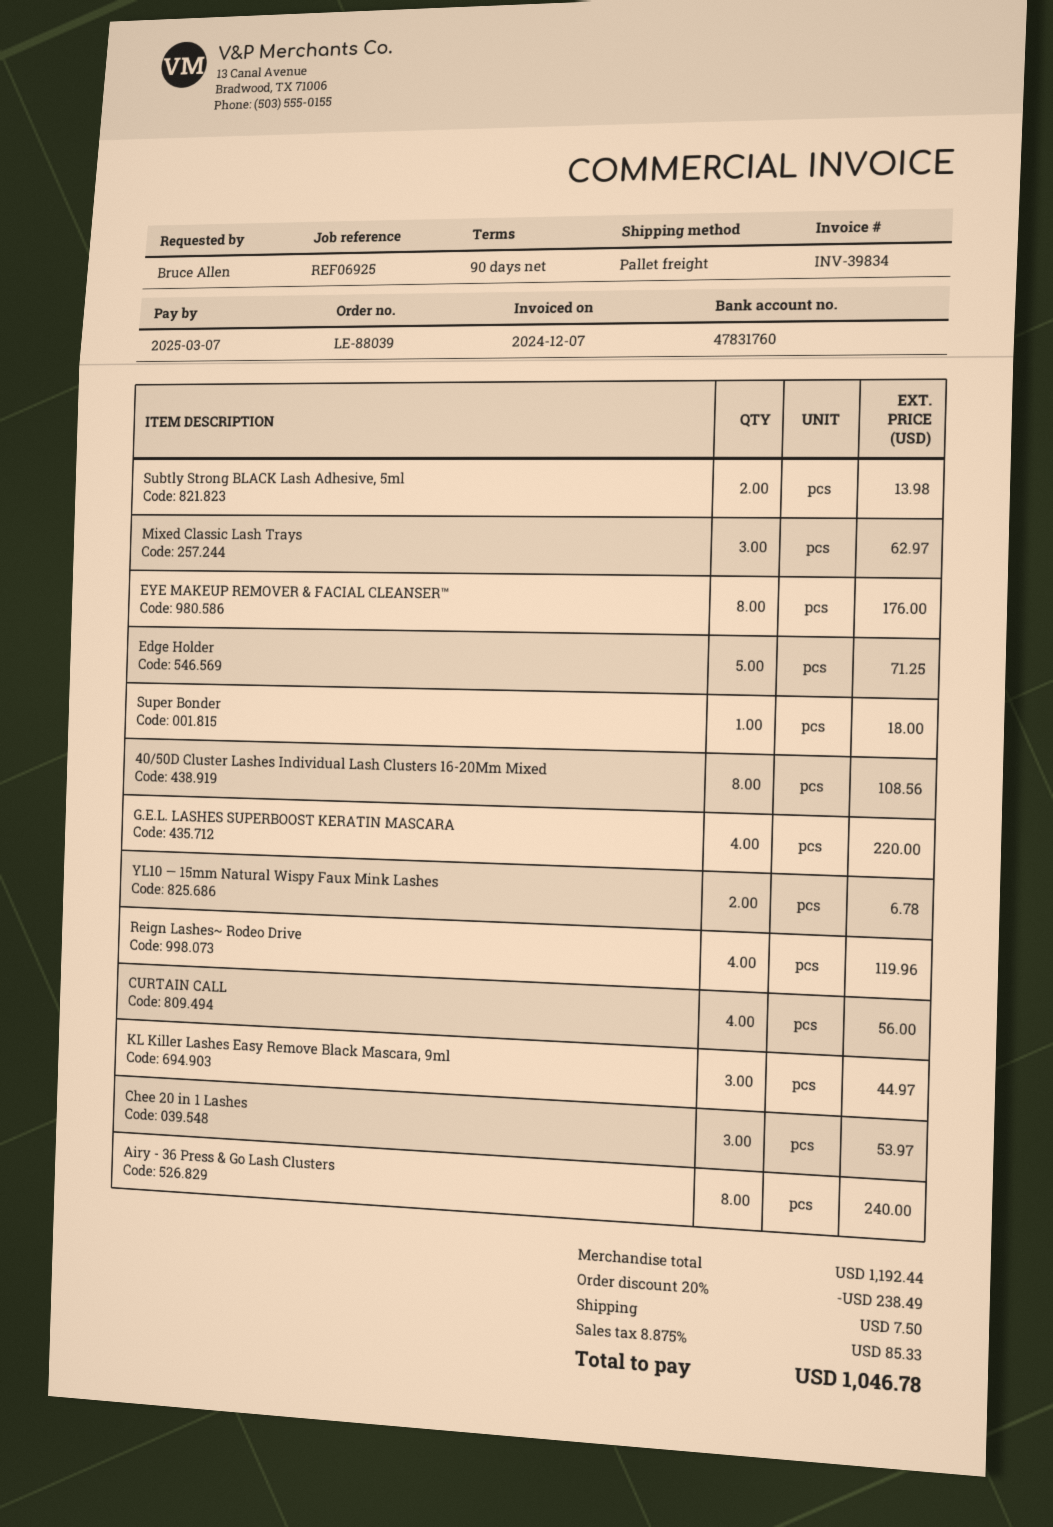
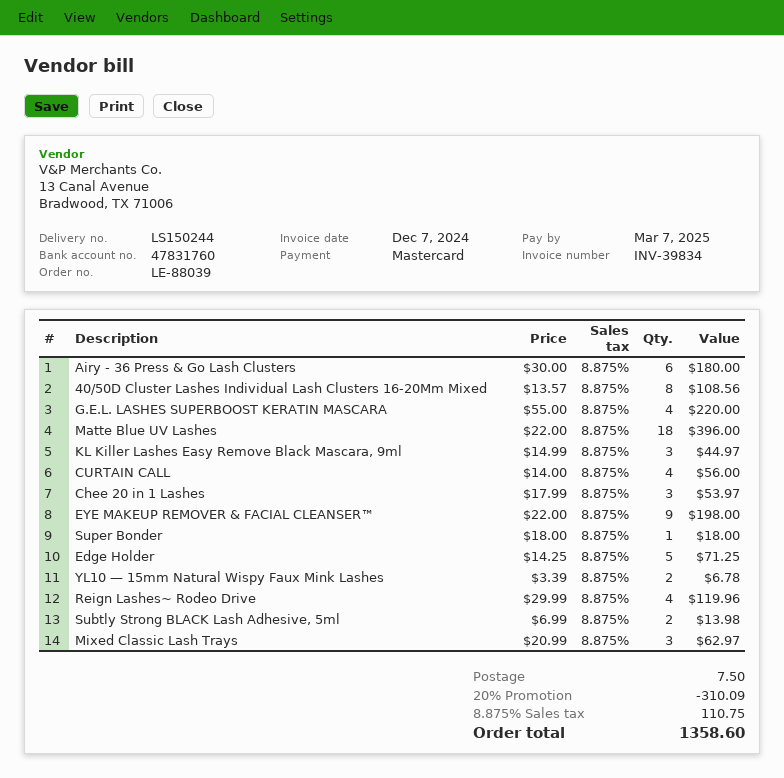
EYE MAKEUP REMOVER & FACIAL CLEANSER™: 8 for 176.00 -> 9 for 198.00
Airy - 36 Press & Go Lash Clusters: 8 for 240.00 -> 6 for 180.00
Matte Blue UV Lashes: none -> 18 for 396.00
discount: 20% = 238.49 -> 20% = 310.09
tax: 8.875% = 85.33 -> 8.875% = 110.75
total: 1046.78 -> 1358.60

